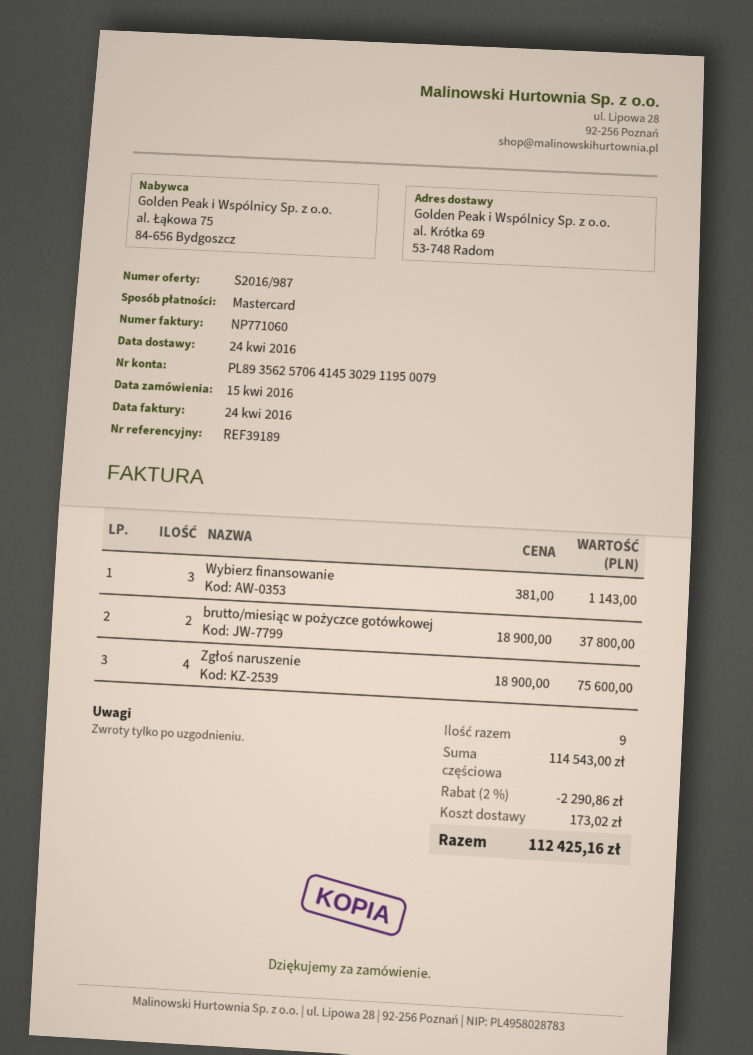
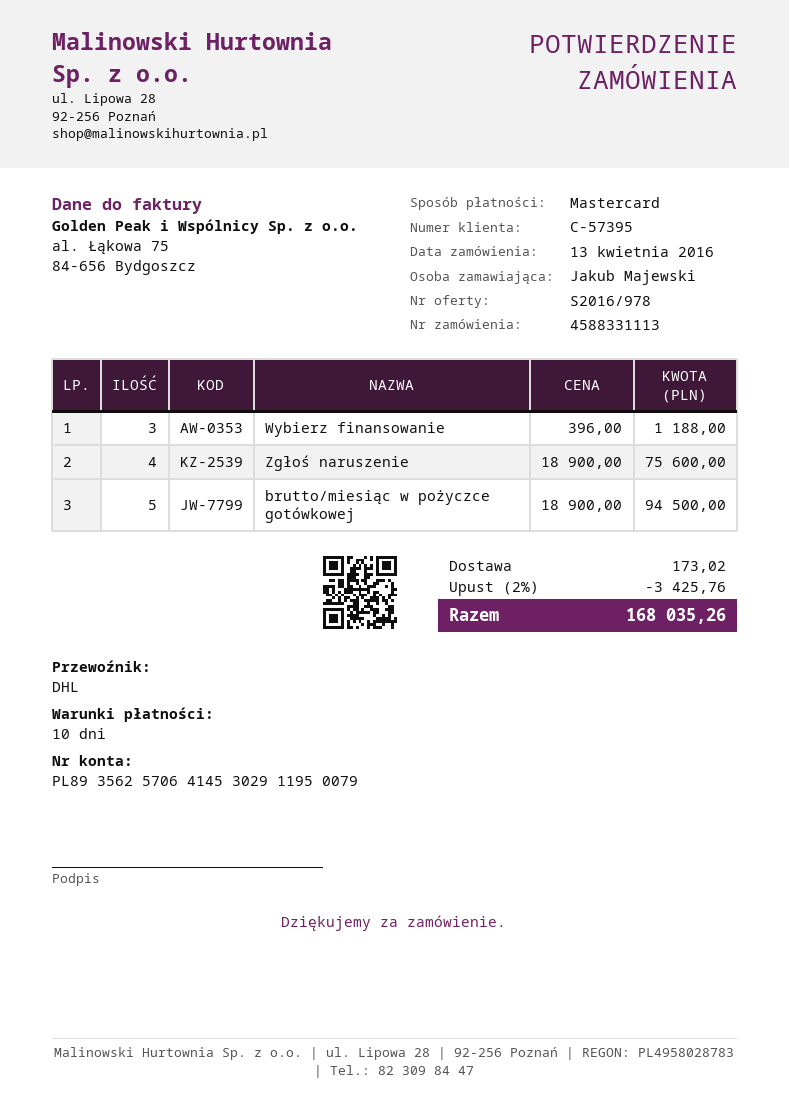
quote number: S2016/987 -> S2016/978
order date: 2016-04-15 -> 2016-04-13
Wybierz finansowanie: 3 x 381.00 = 1143.00 -> 3 x 396.00 = 1188.00
brutto/miesiąc w pożyczce gotówkowej: 2 x 18900.00 = 37800.00 -> 5 x 18900.00 = 94500.00
discount: 2% = 2290.86 -> 2% = 3425.76
total: 112425.16 -> 168035.26

